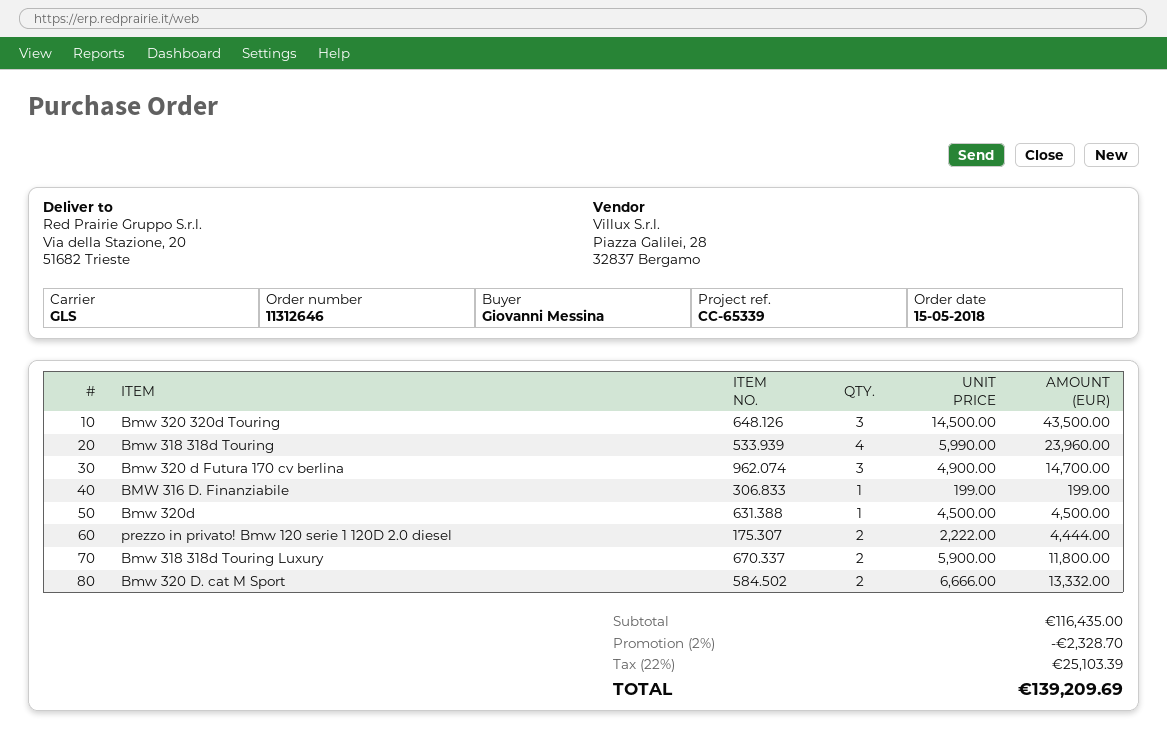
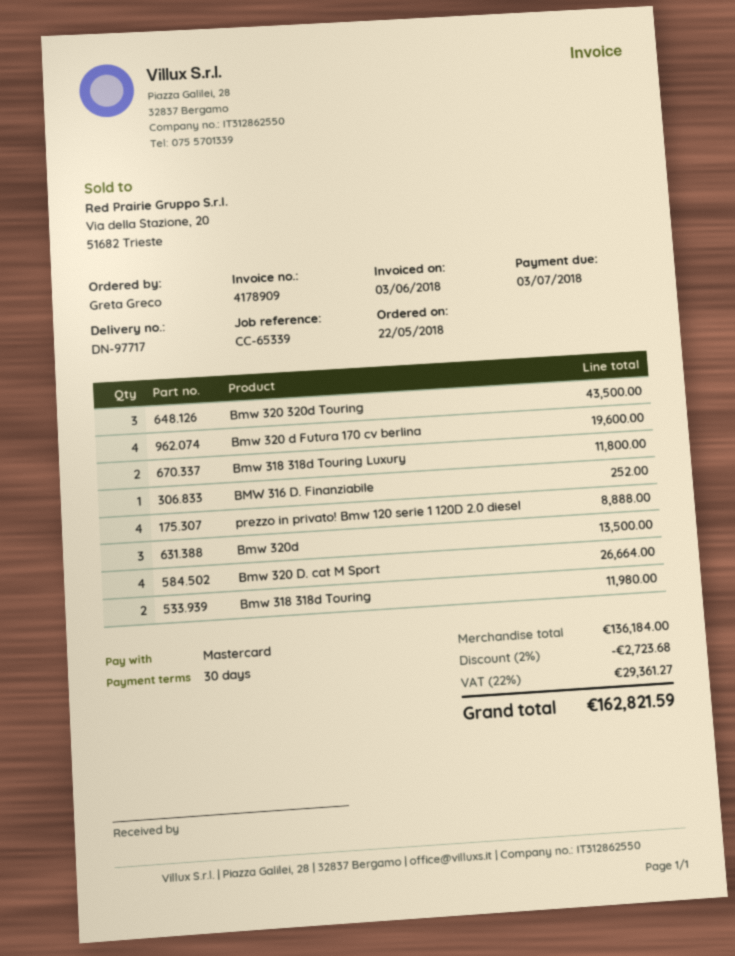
order date: 2018-05-15 -> 2018-05-22
ordered by: Giovanni Messina -> Greta Greco
Bmw 318 318d Touring: 4 for 23960.00 -> 2 for 11980.00
Bmw 320 d Futura 170 cv berlina: 3 for 14700.00 -> 4 for 19600.00
BMW 316 D. Finanziabile: 1 for 199.00 -> 1 for 252.00
Bmw 320d: 1 for 4500.00 -> 3 for 13500.00
prezzo in privato! Bmw 120 serie 1 120D 2.0 diesel: 2 for 4444.00 -> 4 for 8888.00
Bmw 320 D. cat M Sport: 2 for 13332.00 -> 4 for 26664.00
subtotal: 116435.00 -> 136184.00
discount: 2% = 2328.70 -> 2% = 2723.68
tax: 22% = 25103.39 -> 22% = 29361.27
total: 139209.69 -> 162821.59

